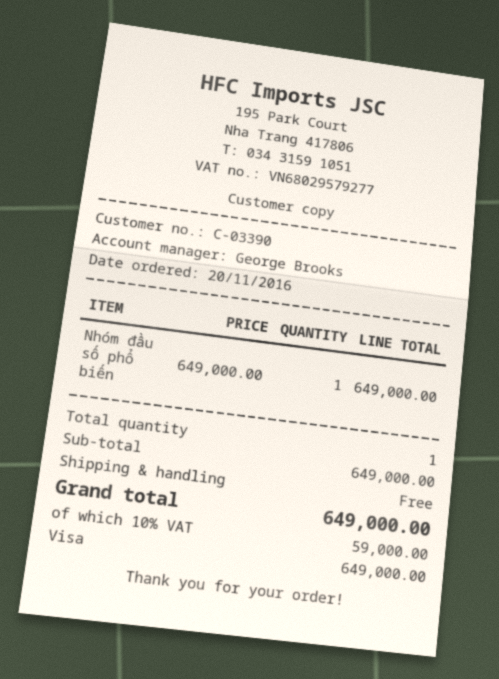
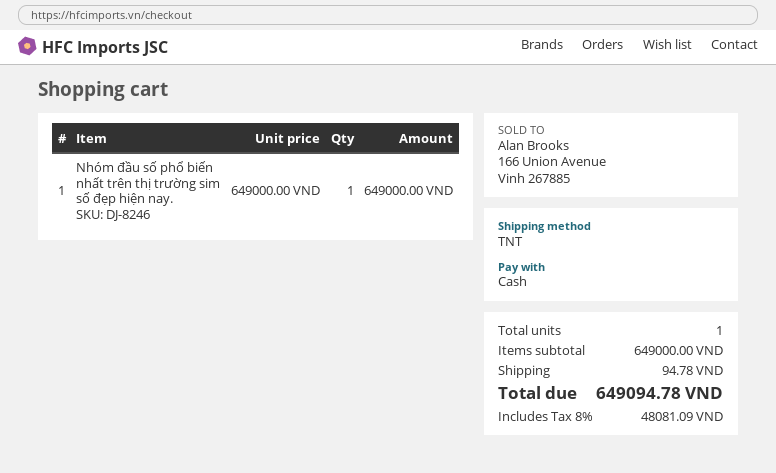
payment method: Visa -> cash
shipping: 0.00 -> 94.78
tax: 10% = 59000.00 -> 8% = 48081.09
total: 649000.00 -> 649094.78

